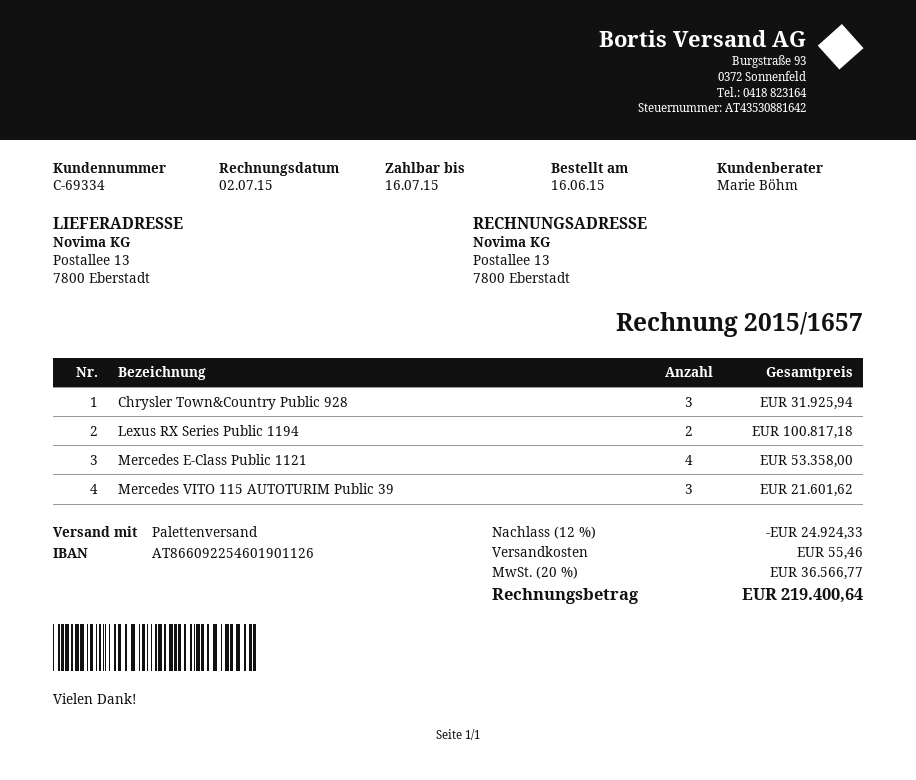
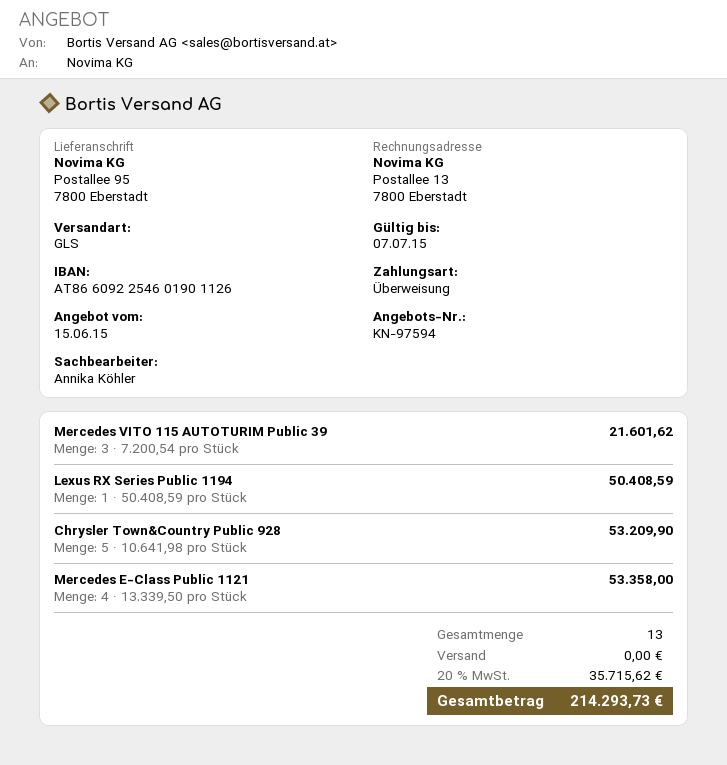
sales rep: Marie Böhm -> Annika Köhler
shipping method: pallet freight -> GLS
ship to: Postallee 13, 7800 Eberstadt -> Postallee 95, 7800 Eberstadt
Chrysler Town&Country Public 928: 3 for 31925.94 -> 5 for 53209.90
Lexus RX Series Public 1194: 2 for 100817.18 -> 1 for 50408.59
discount: 12% = 24924.33 -> none
shipping: 55.46 -> 0.00
tax: 20% = 36566.77 -> 20% = 35715.62
total: 219400.64 -> 214293.73

